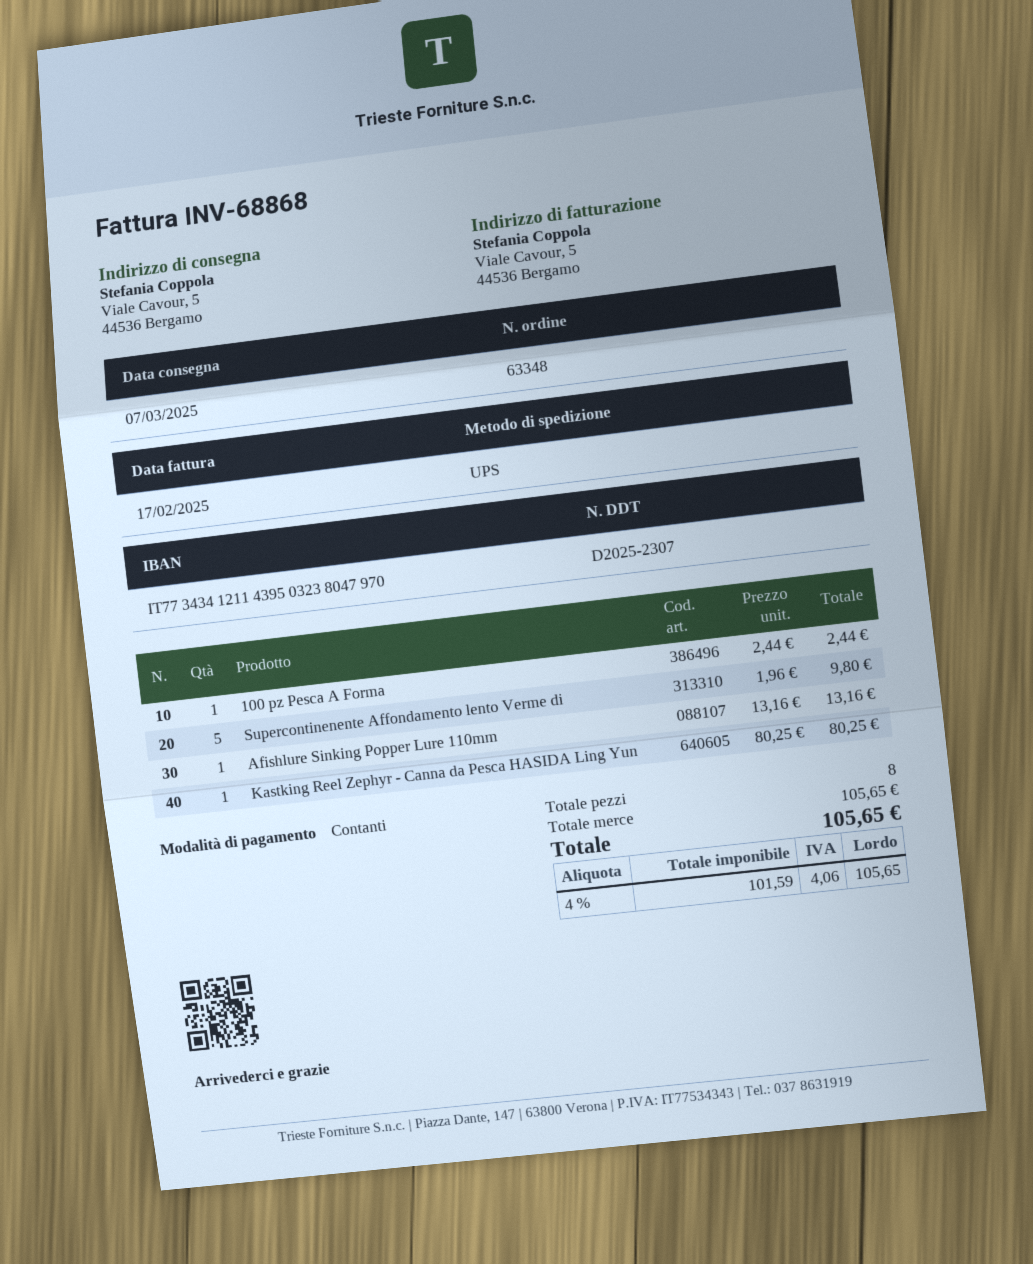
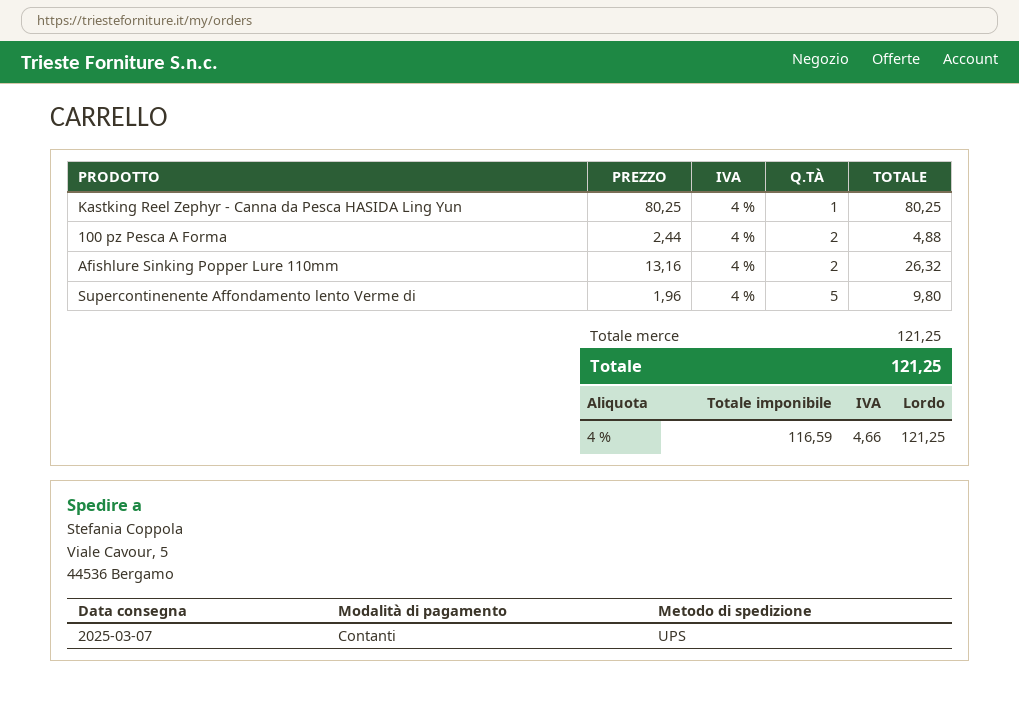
100 pz Pesca A Forma: 1 x 2.44 = 2.44 -> 2 x 2.44 = 4.88
Afishlure Sinking Popper Lure 110mm: 1 x 13.16 = 13.16 -> 2 x 13.16 = 26.32
subtotal: 105.65 -> 121.25
net: 101.59 -> 116.59
tax: 4% = 4.06 -> 4% = 4.66
total: 105.65 -> 121.25

